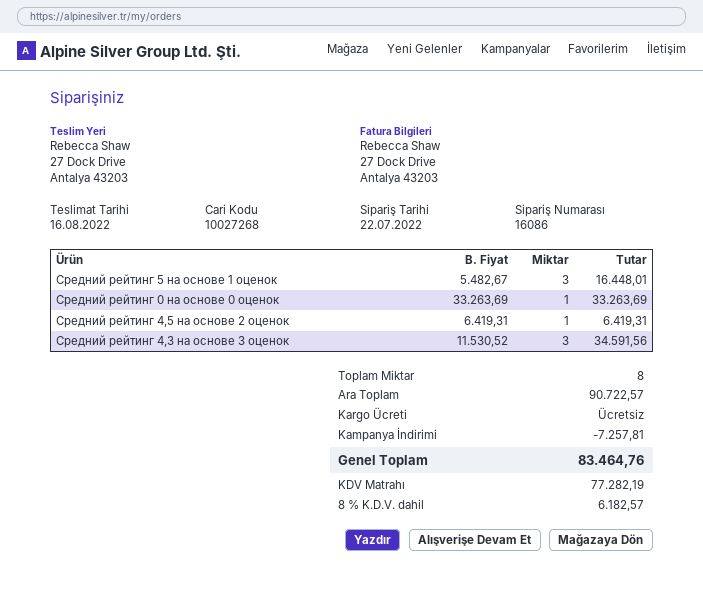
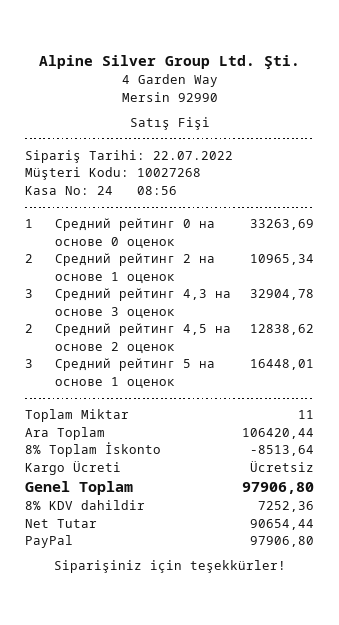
Средний рейтинг 4,5 на основе 2 оценок: 1 for 6419.31 -> 2 for 12838.62
Средний рейтинг 4,3 на основе 3 оценок: 3 for 34591.56 -> 3 for 32904.78
Средний рейтинг 2 на основе 1 оценок: none -> 2 for 10965.34
total quantity: 8 -> 11
subtotal: 90722.57 -> 106420.44
discount: 7257.81 -> 8513.64
net: 77282.19 -> 90654.44
tax: 8% = 6182.57 -> 8% = 7252.36
total: 83464.76 -> 97906.80

